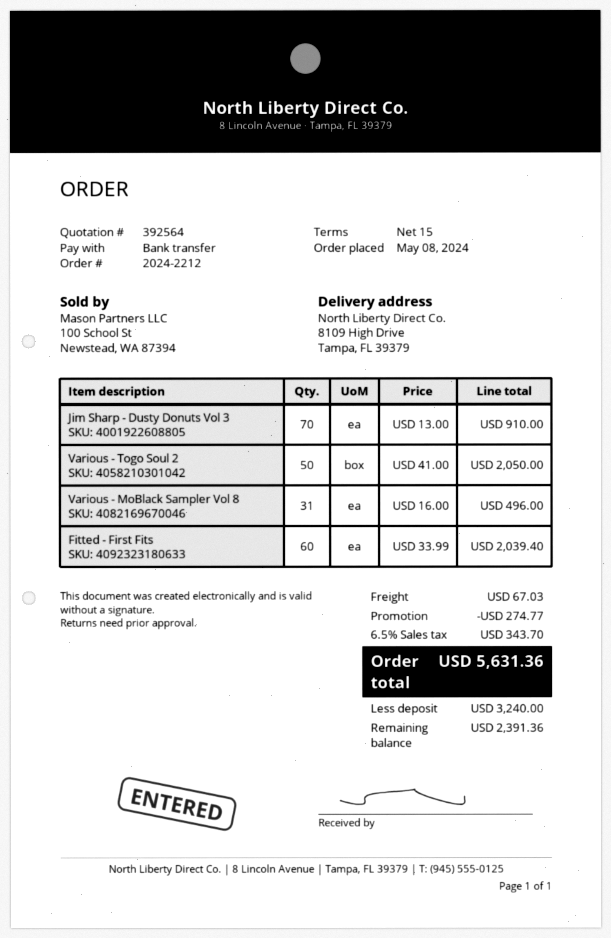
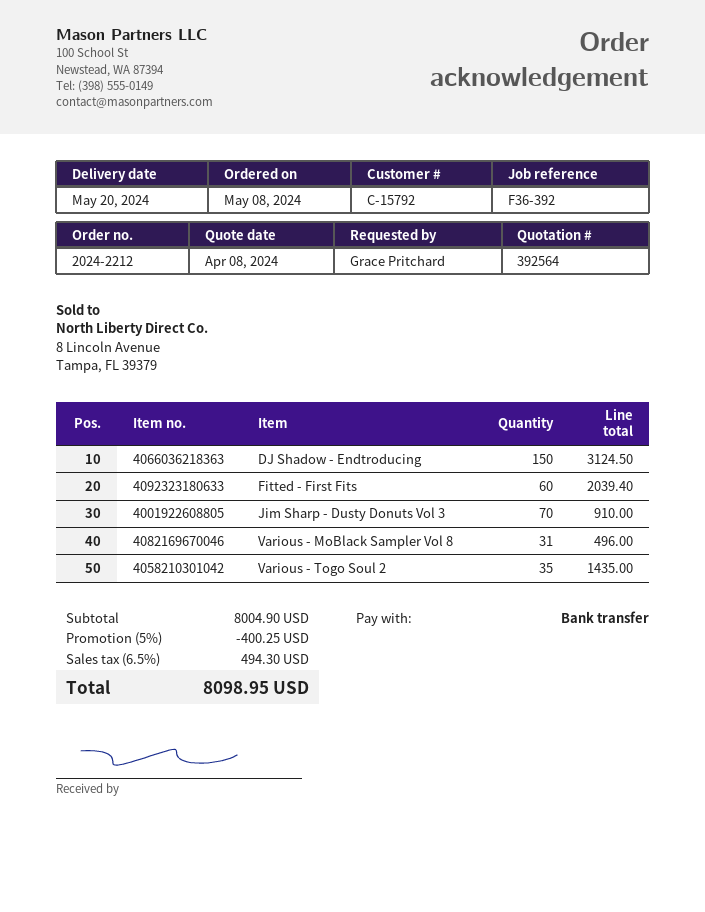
Various - Togo Soul 2: 50 for 2050.00 -> 35 for 1435.00
DJ Shadow - Endtroducing: none -> 150 for 3124.50
discount: 274.77 -> 400.25
shipping: 67.03 -> none
tax: 6.5% = 343.70 -> 6.5% = 494.30
total: 5631.36 -> 8098.95

